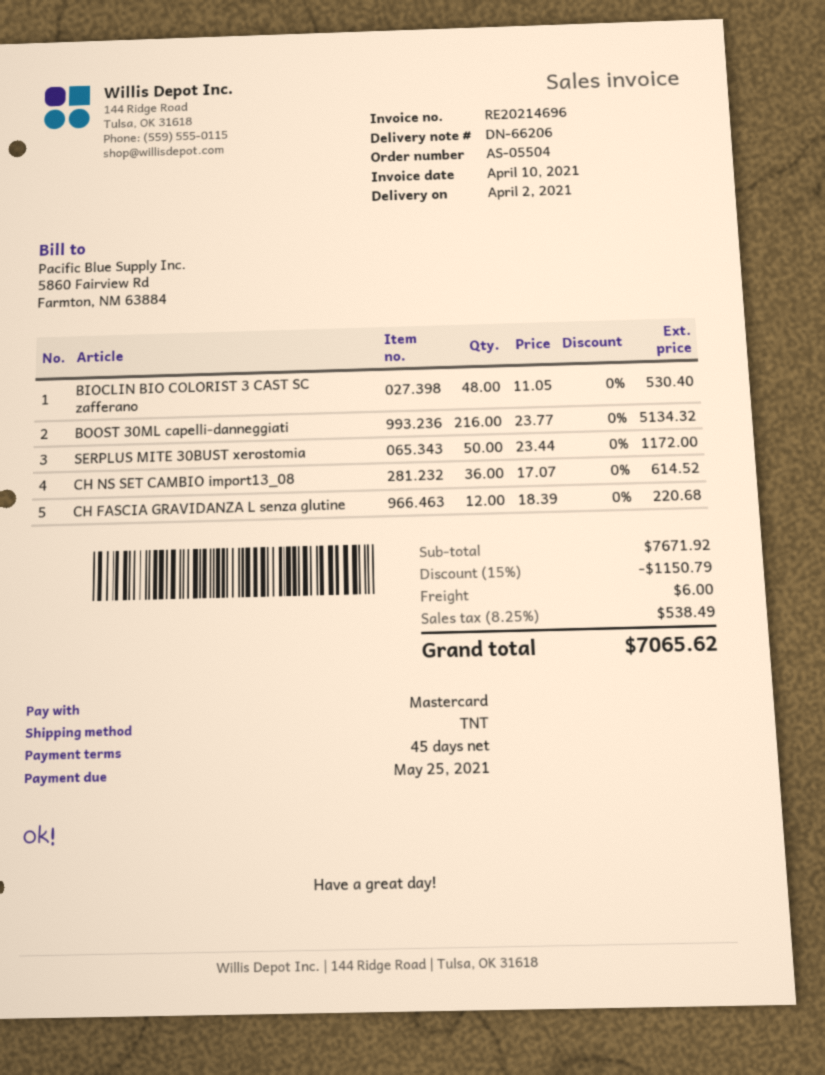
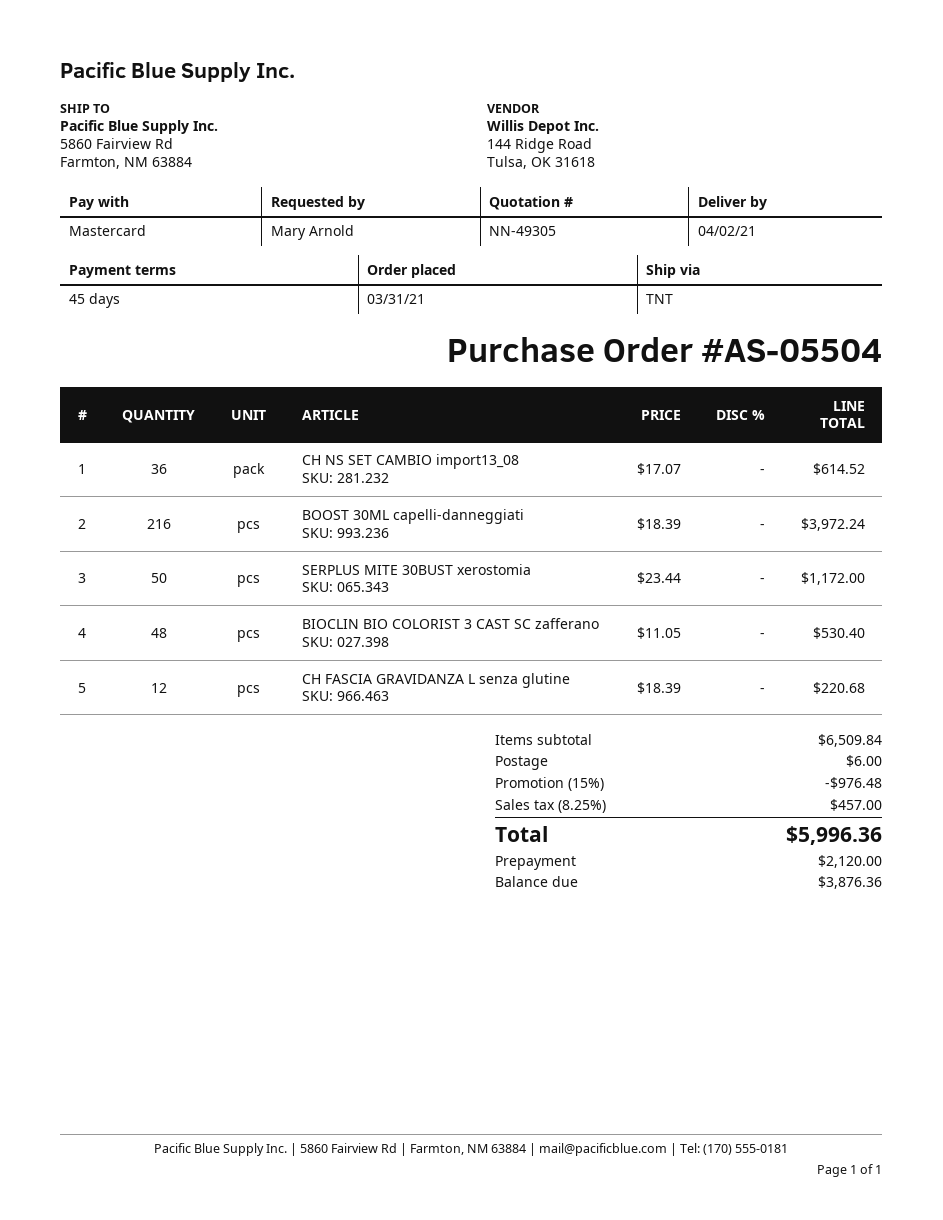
BOOST 30ML capelli-danneggiati: 216 x 23.77 = 5134.32 -> 216 x 18.39 = 3972.24
subtotal: 7671.92 -> 6509.84
discount: 15% = 1150.79 -> 15% = 976.48
tax: 8.25% = 538.49 -> 8.25% = 457.00
total: 7065.62 -> 5996.36

